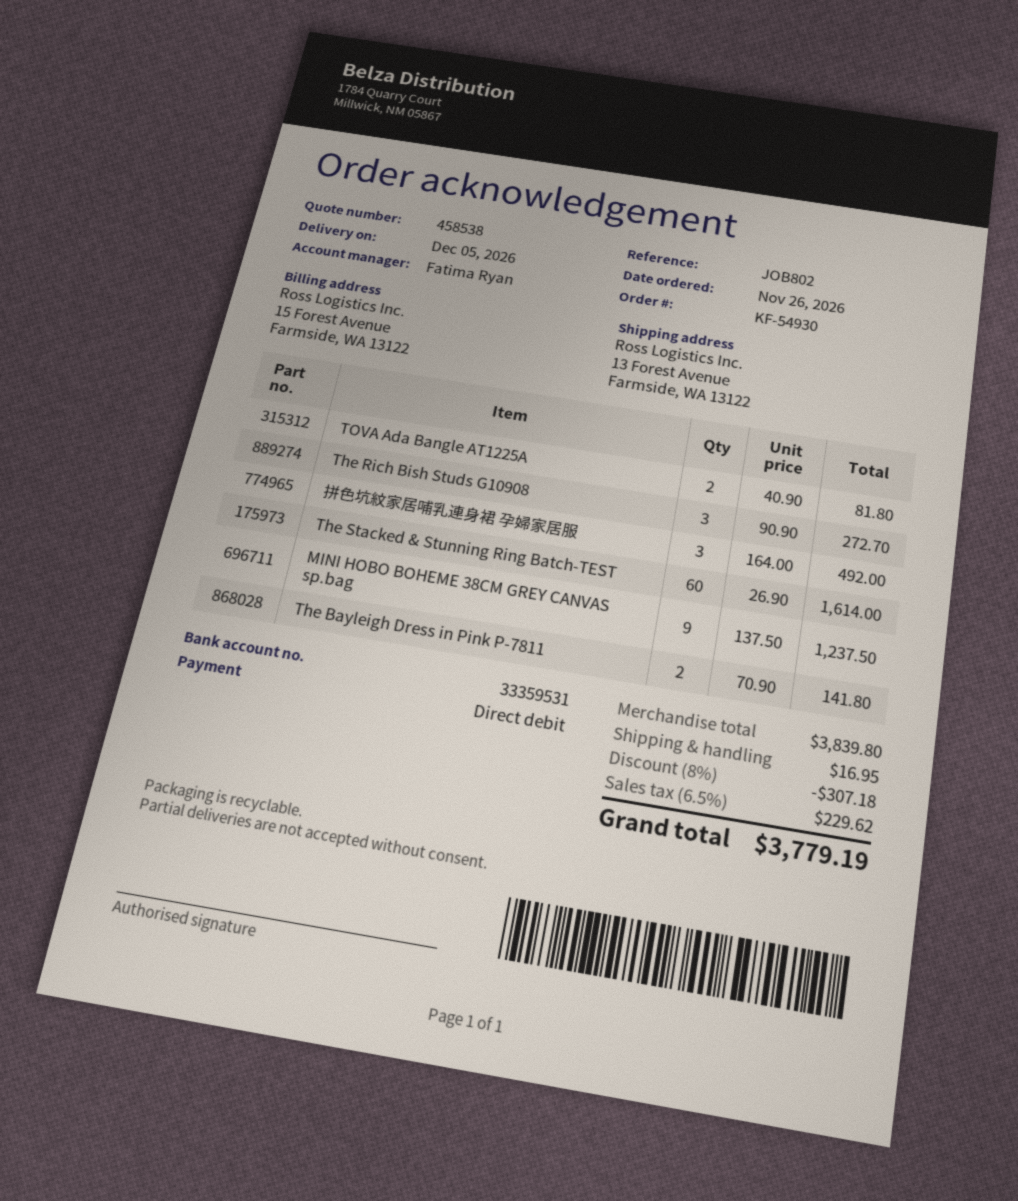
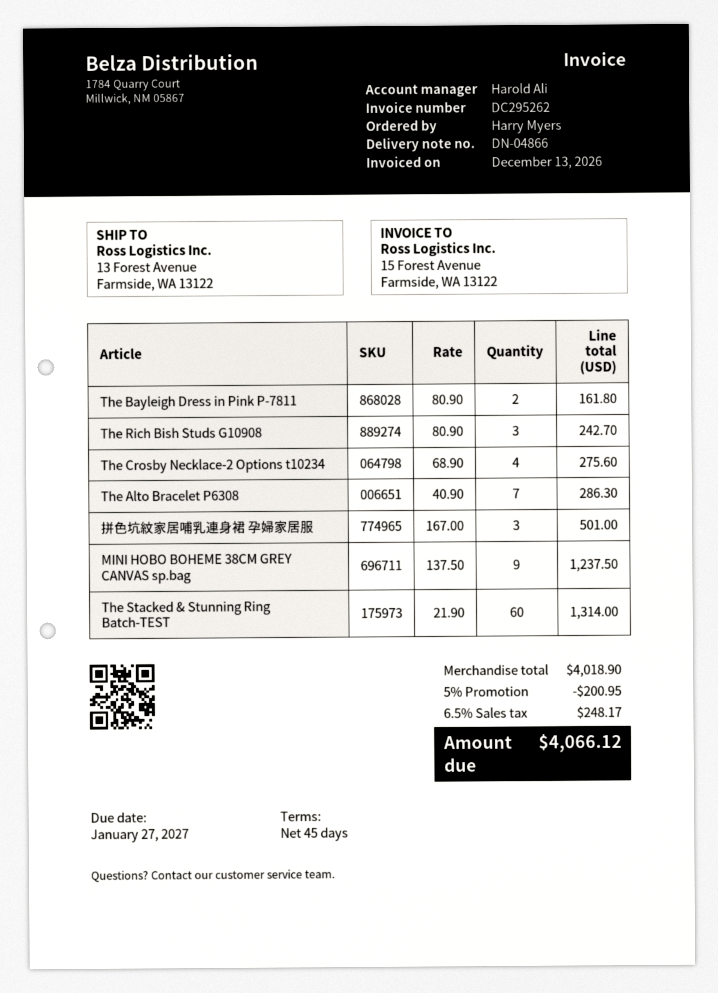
sales rep: Fatima Ryan -> Harold Ali
TOVA Ada Bangle AT1225A: 2 x 40.90 = 81.80 -> none
The Rich Bish Studs G10908: 3 x 90.90 = 272.70 -> 3 x 80.90 = 242.70
拼色坑紋家居哺乳連身裙 孕婦家居服: 3 x 164.00 = 492.00 -> 3 x 167.00 = 501.00
The Stacked & Stunning Ring Batch-TEST: 60 x 26.90 = 1614.00 -> 60 x 21.90 = 1314.00
The Bayleigh Dress in Pink P-7811: 2 x 70.90 = 141.80 -> 2 x 80.90 = 161.80
The Crosby Necklace-2 Options t10234: none -> 4 x 68.90 = 275.60
The Alto Bracelet P6308: none -> 7 x 40.90 = 286.30
subtotal: 3839.80 -> 4018.90
discount: 8% = 307.18 -> 5% = 200.95
shipping: 16.95 -> none
tax: 6.5% = 229.62 -> 6.5% = 248.17
total: 3779.19 -> 4066.12

